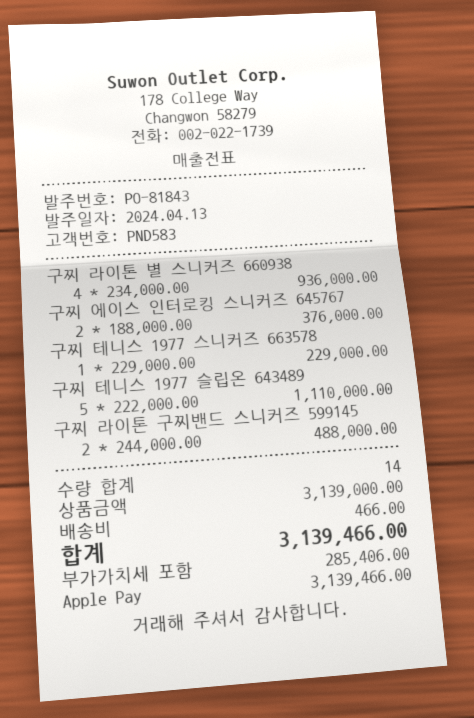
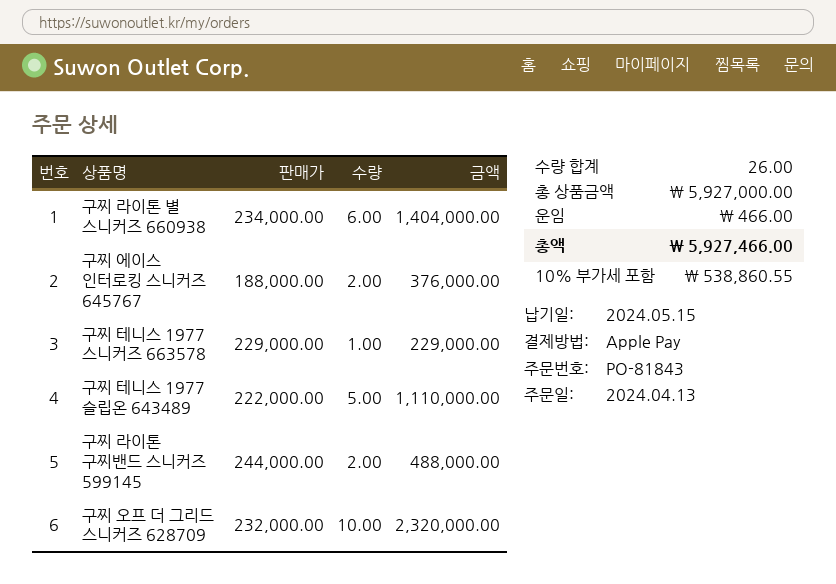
구찌 라이톤 별 스니커즈 660938: 4 x 234000.00 = 936000.00 -> 6 x 234000.00 = 1404000.00
구찌 오프 더 그리드 스니커즈 628709: none -> 10 x 232000.00 = 2320000.00
total quantity: 14 -> 26
subtotal: 3139000.00 -> 5927000.00
tax: 285406.00 -> 538860.55
total: 3139466.00 -> 5927466.00

